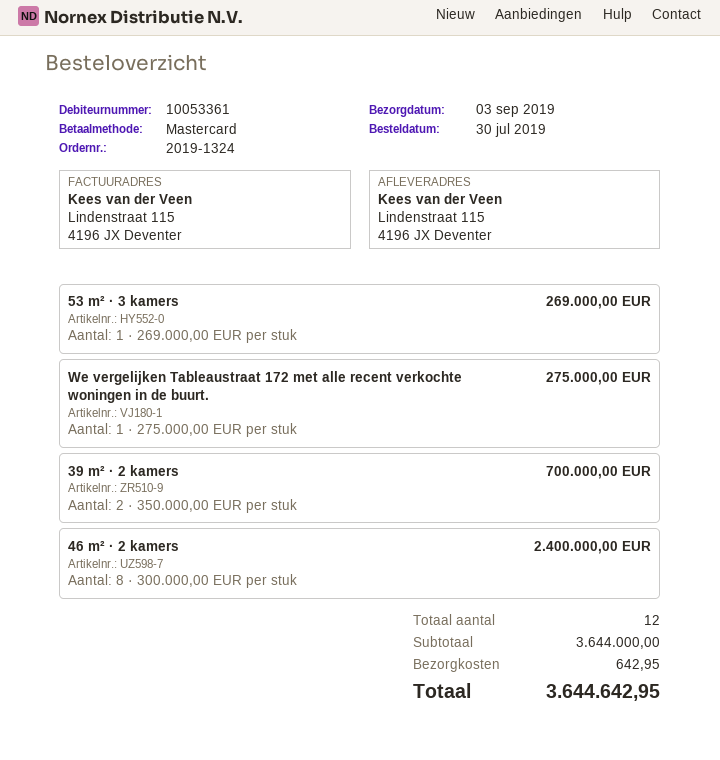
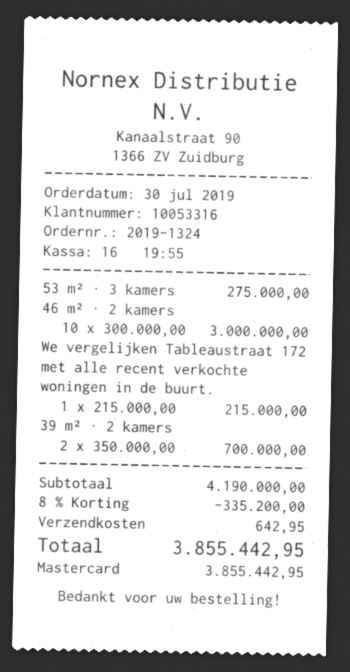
customer number: 10053361 -> 10053316
53 m² · 3 kamers: 1 x 269000.00 = 269000.00 -> 1 x 275000.00 = 275000.00
We vergelijken Tableaustraat 172 met alle recent verkochte woningen in de buurt.: 1 x 275000.00 = 275000.00 -> 1 x 215000.00 = 215000.00
46 m² · 2 kamers: 8 x 300000.00 = 2400000.00 -> 10 x 300000.00 = 3000000.00
subtotal: 3644000.00 -> 4190000.00
discount: none -> 8% = 335200.00
total: 3644642.95 -> 3855442.95

